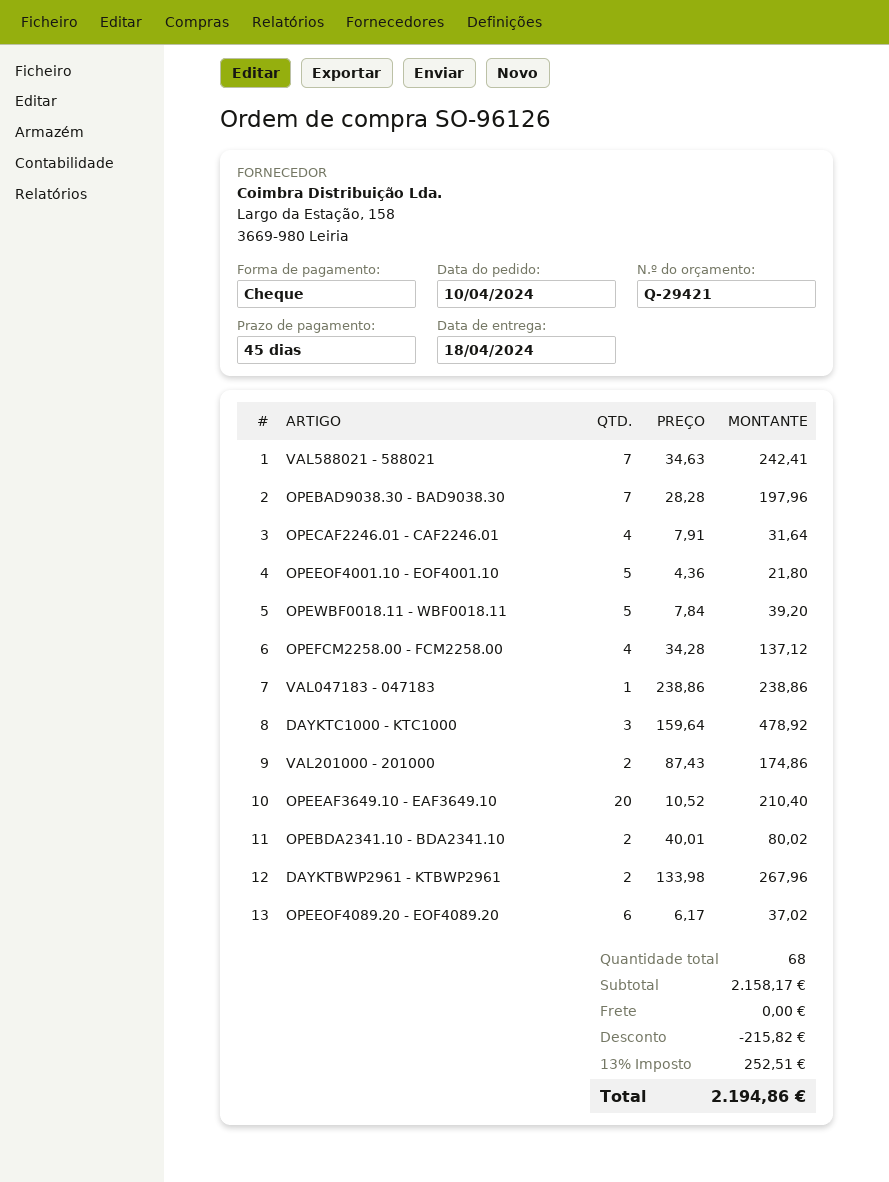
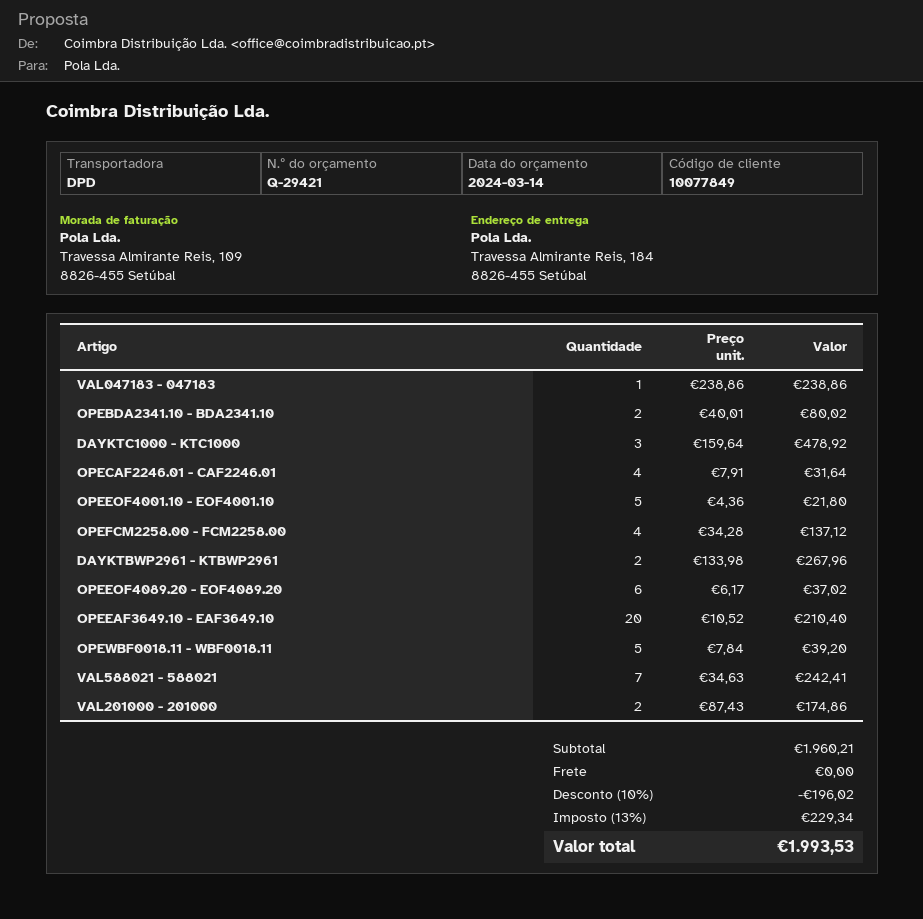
OPEBAD9038.30 - BAD9038.30: 7 x 28.28 = 197.96 -> none
subtotal: 2158.17 -> 1960.21
discount: 215.82 -> 196.02
tax: 13% = 252.51 -> 13% = 229.34
total: 2194.86 -> 1993.53

